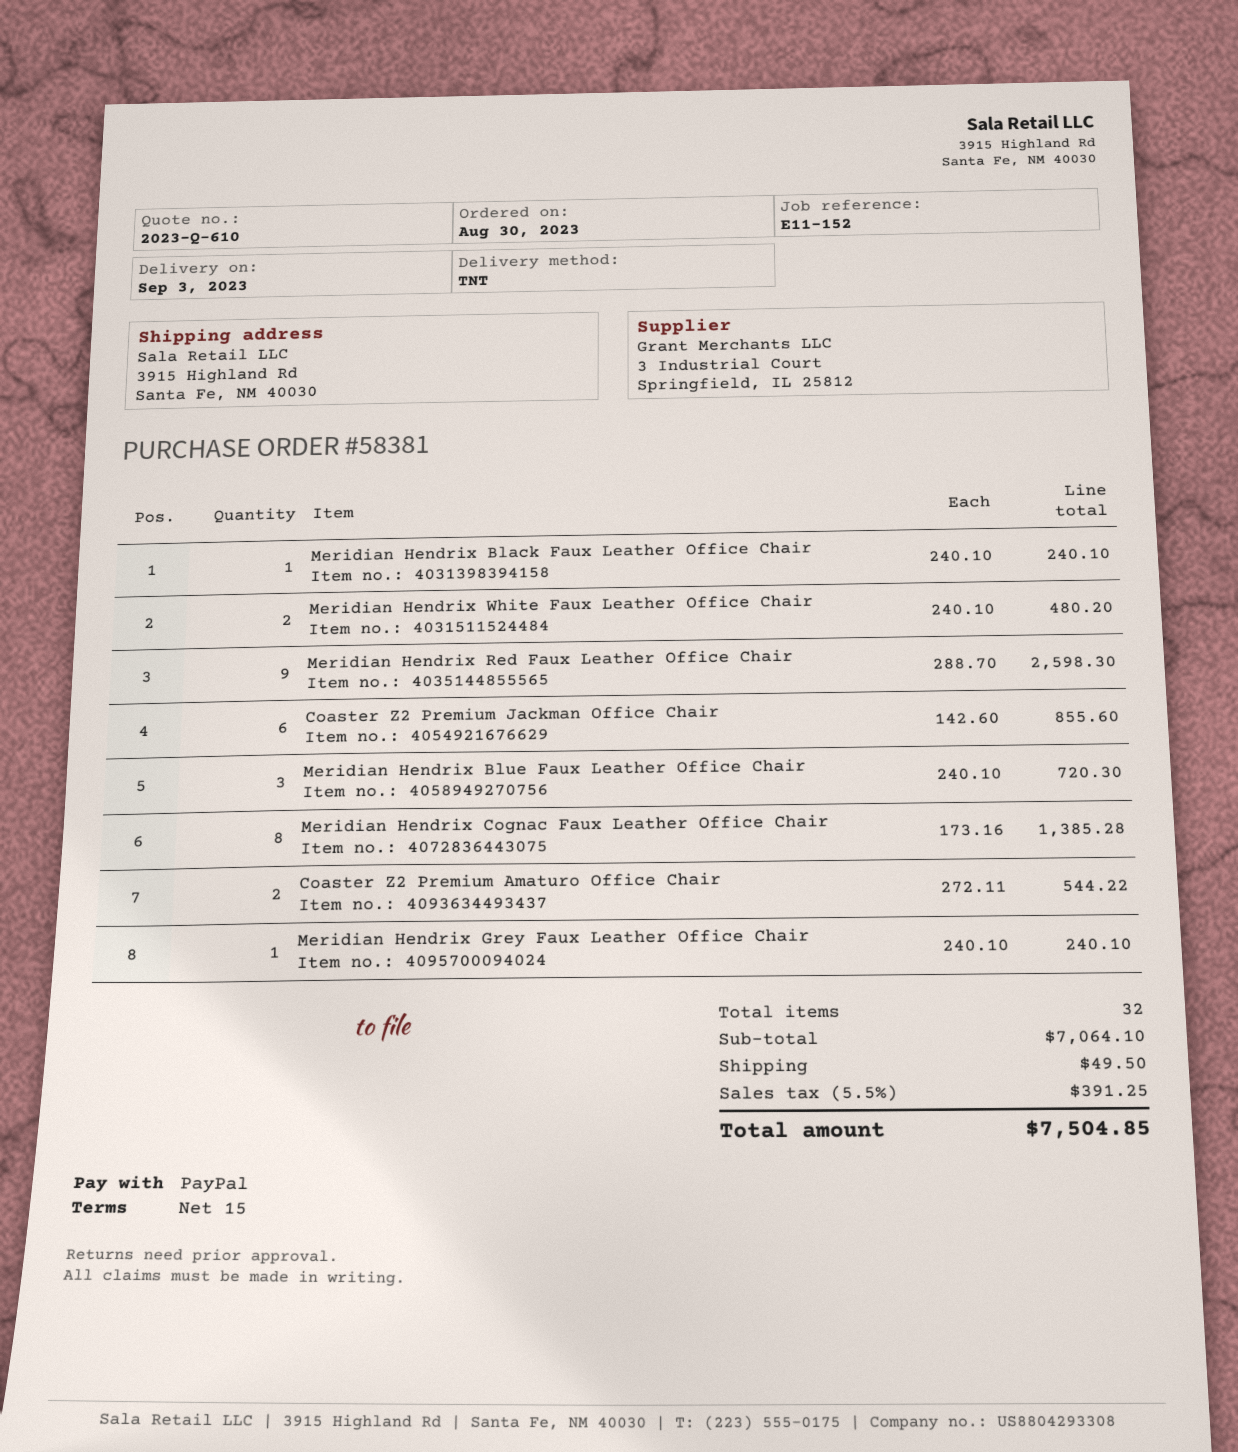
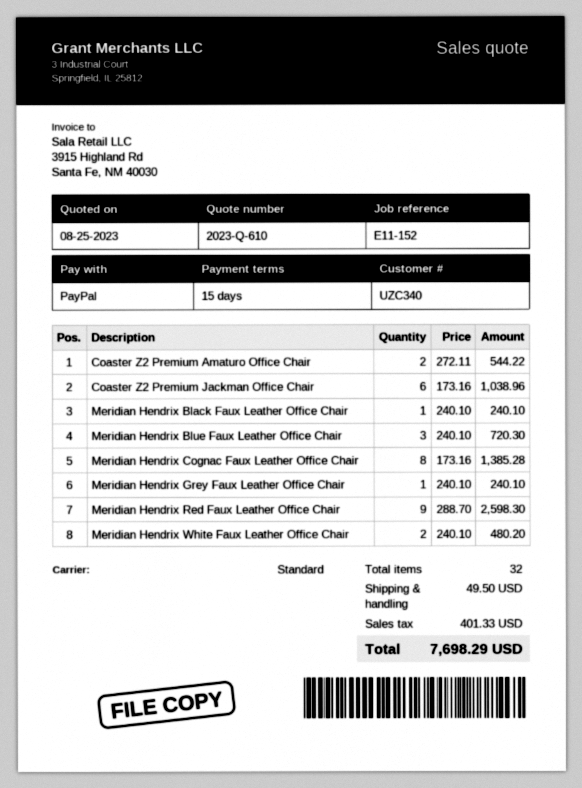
shipping method: TNT -> standard
Coaster Z2 Premium Jackman Office Chair: 6 x 142.60 = 855.60 -> 6 x 173.16 = 1038.96
tax: 391.25 -> 401.33
total: 7504.85 -> 7698.29

